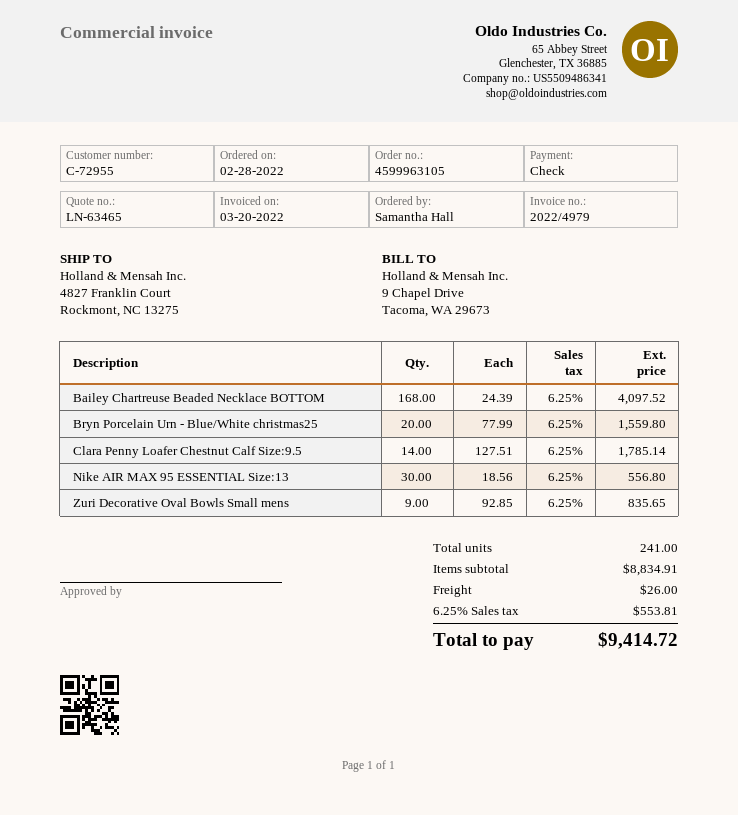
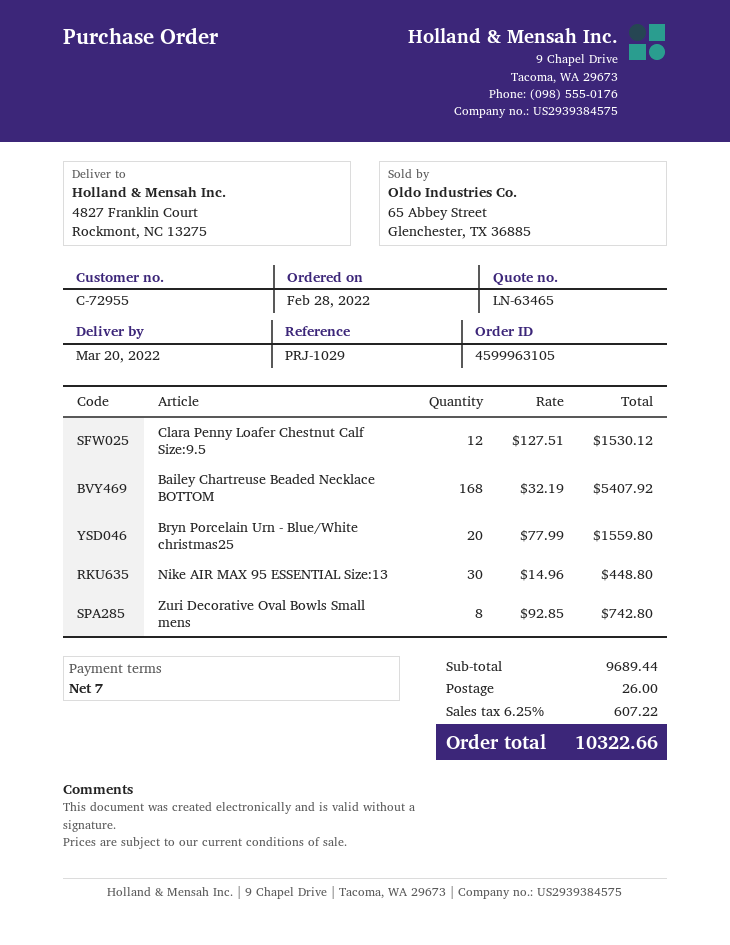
Bailey Chartreuse Beaded Necklace BOTTOM: 168 x 24.39 = 4097.52 -> 168 x 32.19 = 5407.92
Clara Penny Loafer Chestnut Calf Size:9.5: 14 x 127.51 = 1785.14 -> 12 x 127.51 = 1530.12
Nike AIR MAX 95 ESSENTIAL Size:13: 30 x 18.56 = 556.80 -> 30 x 14.96 = 448.80
Zuri Decorative Oval Bowls Small mens: 9 x 92.85 = 835.65 -> 8 x 92.85 = 742.80
subtotal: 8834.91 -> 9689.44
tax: 6.25% = 553.81 -> 6.25% = 607.22
total: 9414.72 -> 10322.66

